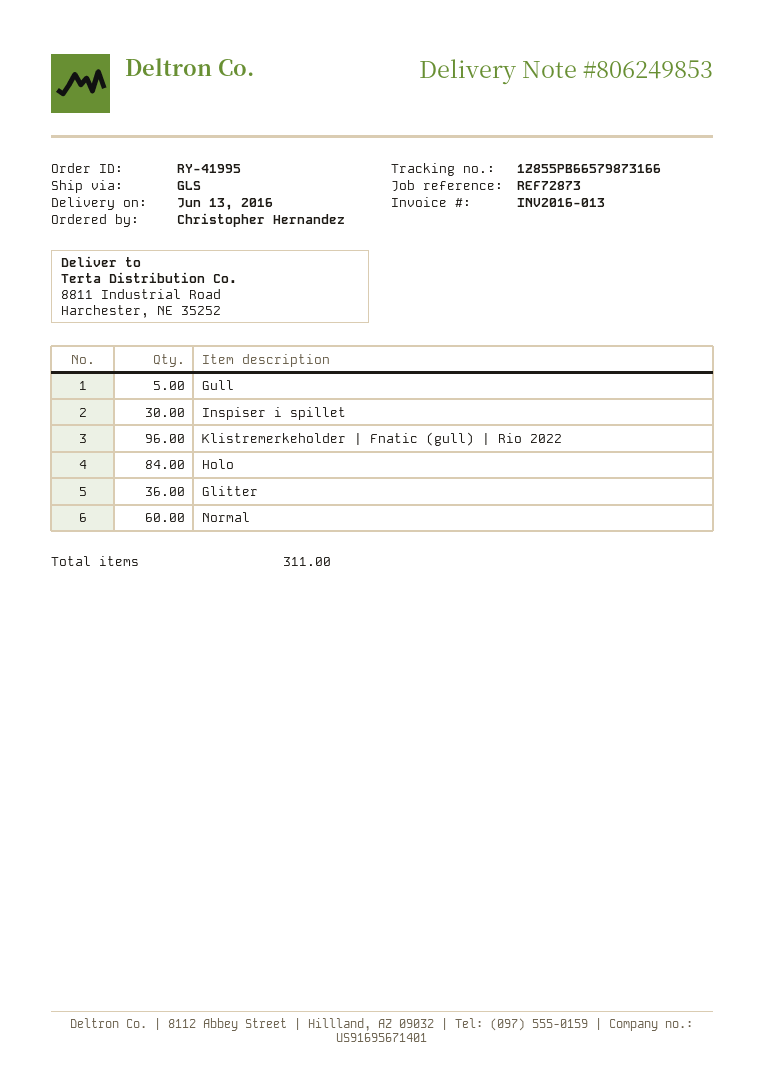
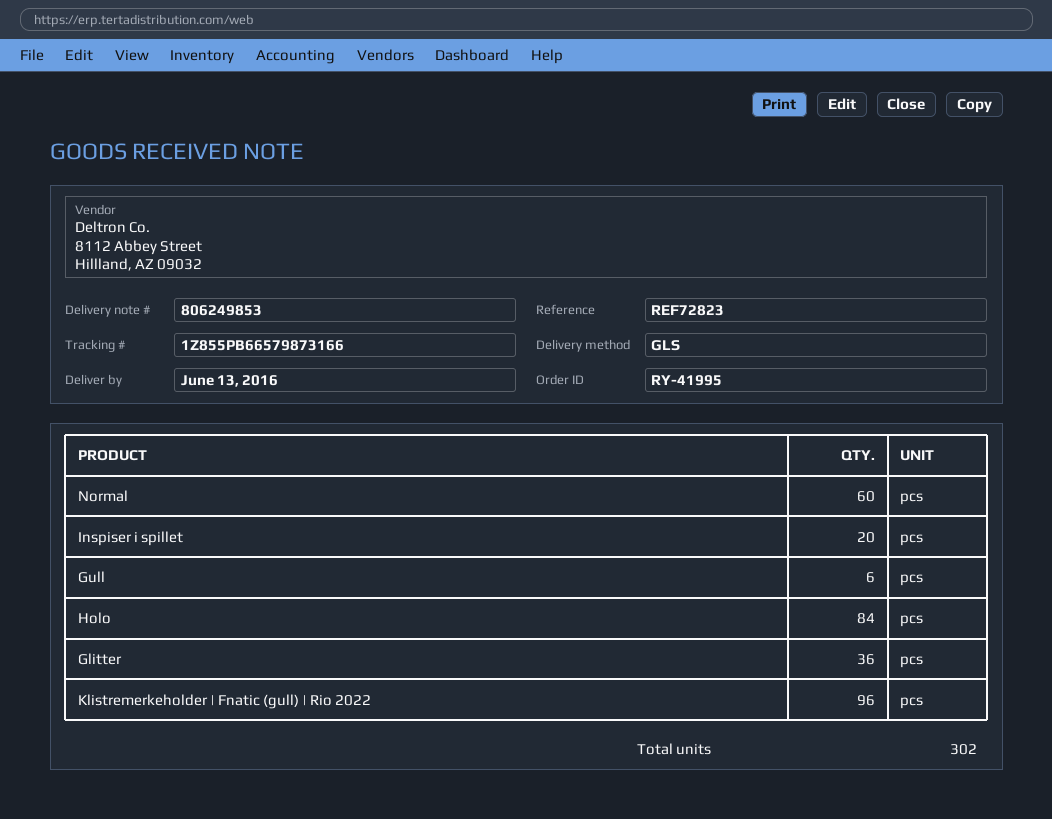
reference: REF72873 -> REF72823
Gull: 5 -> 6
Inspiser i spillet: 30 -> 20
total quantity: 311 -> 302

